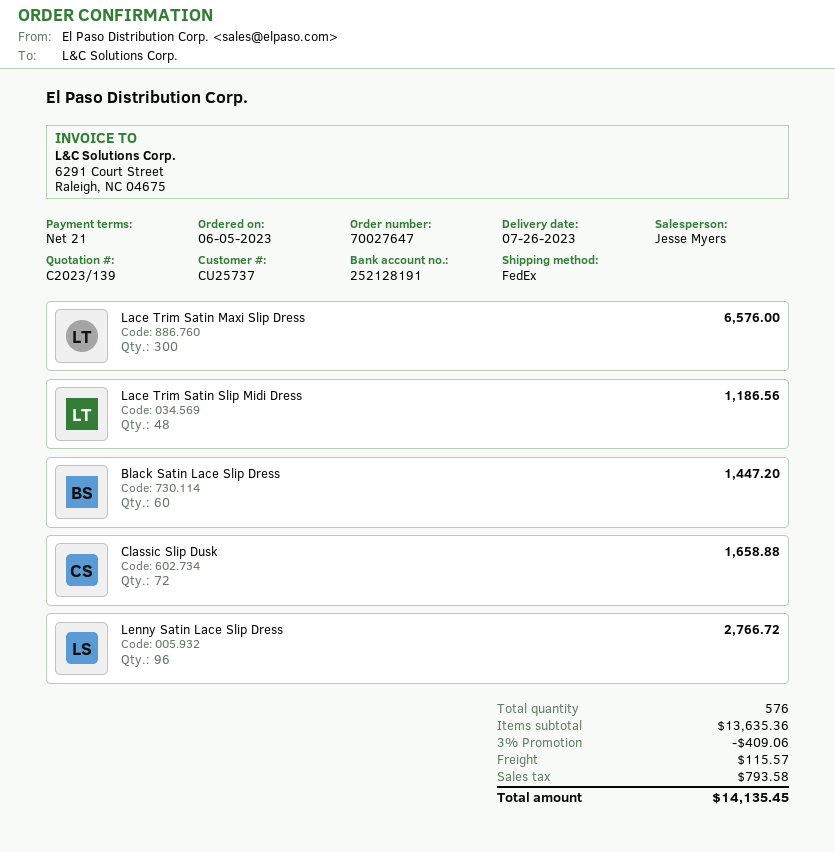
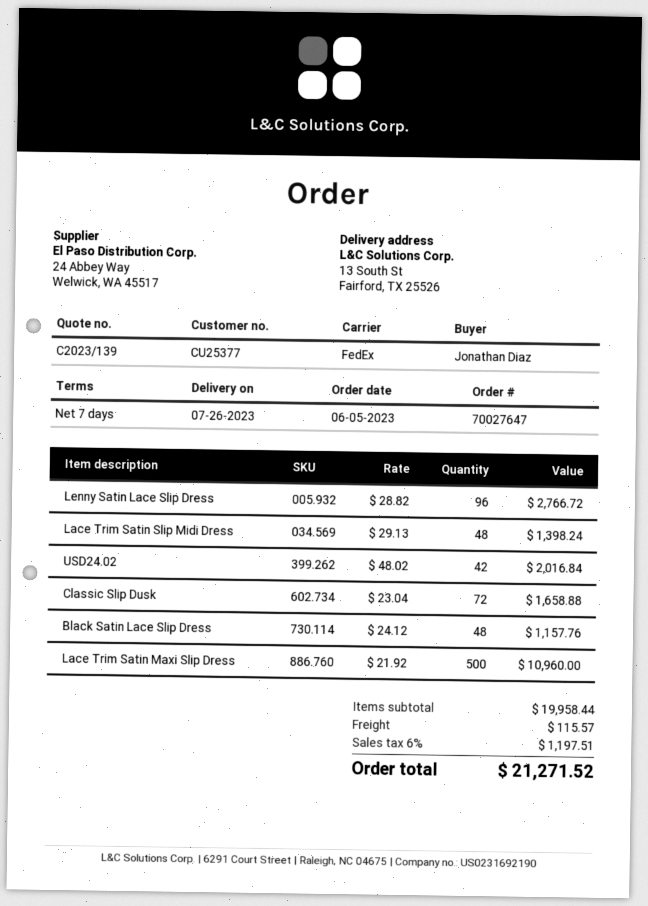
payment terms: 21 days -> 7 days
customer number: CU25737 -> CU25377
Lace Trim Satin Maxi Slip Dress: 300 for 6576.00 -> 500 for 10960.00
Lace Trim Satin Slip Midi Dress: 48 for 1186.56 -> 48 for 1398.24
Black Satin Lace Slip Dress: 60 for 1447.20 -> 48 for 1157.76
USD24.02: none -> 42 for 2016.84
subtotal: 13635.36 -> 19958.44
discount: 3% = 409.06 -> none
tax: 793.58 -> 1197.51
total: 14135.45 -> 21271.52

